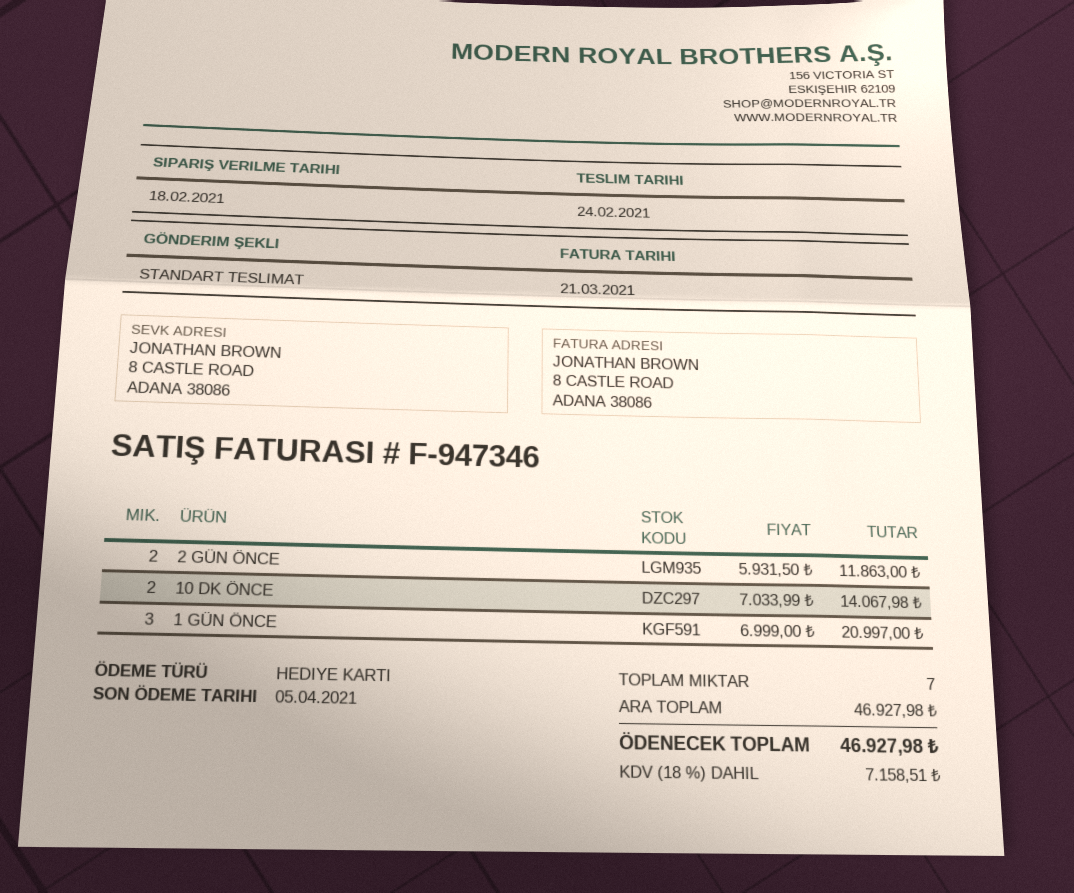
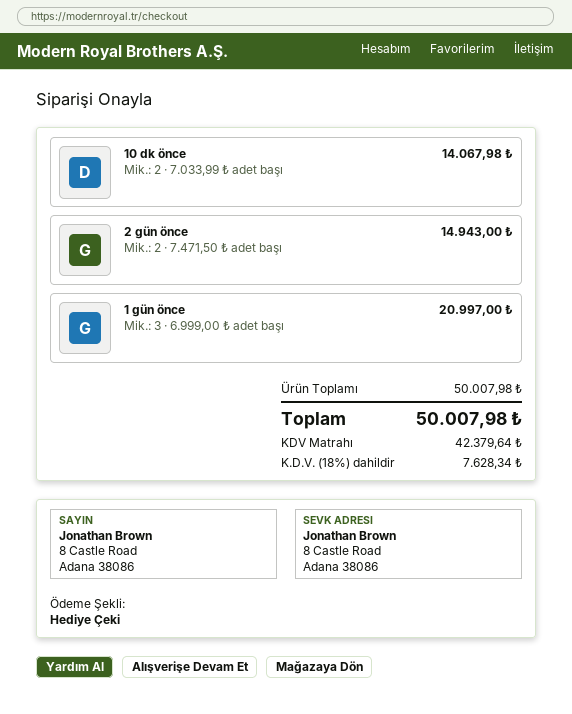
2 GÜN ÖNCE: 2 x 5931.50 = 11863.00 -> 2 x 7471.50 = 14943.00
subtotal: 46927.98 -> 50007.98
tax: 18% = 7158.51 -> 18% = 7628.34
total: 46927.98 -> 50007.98

